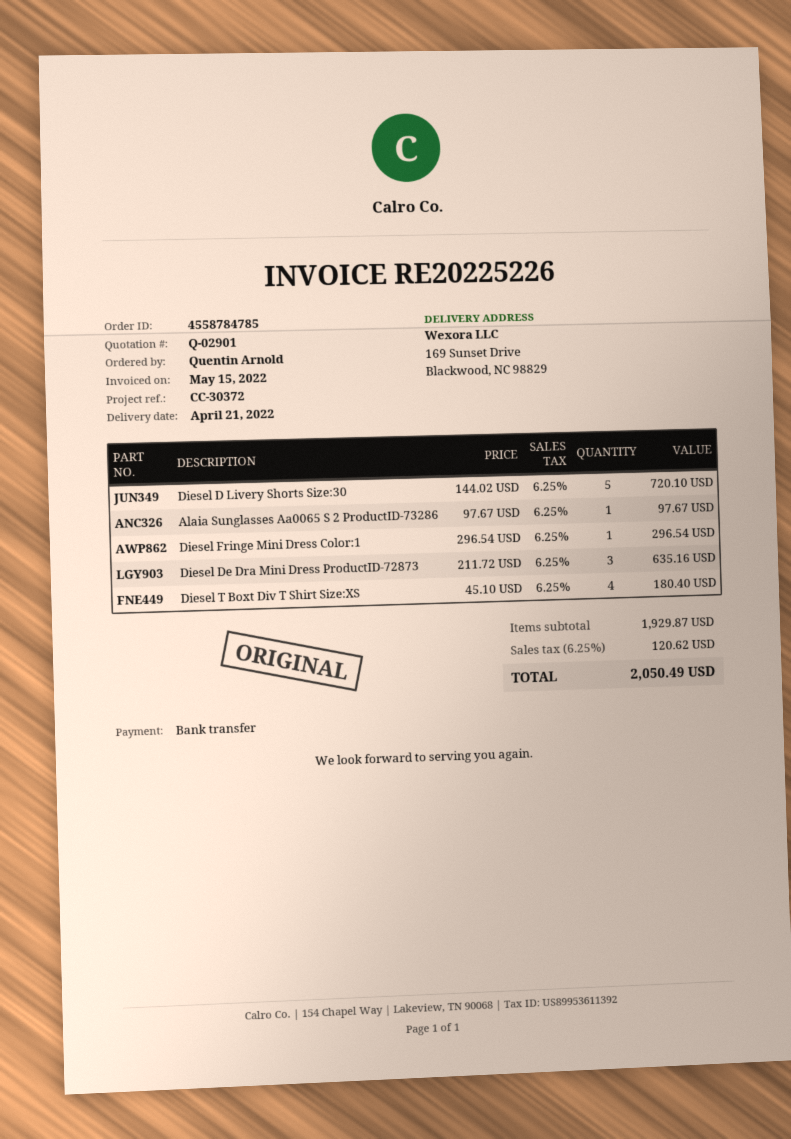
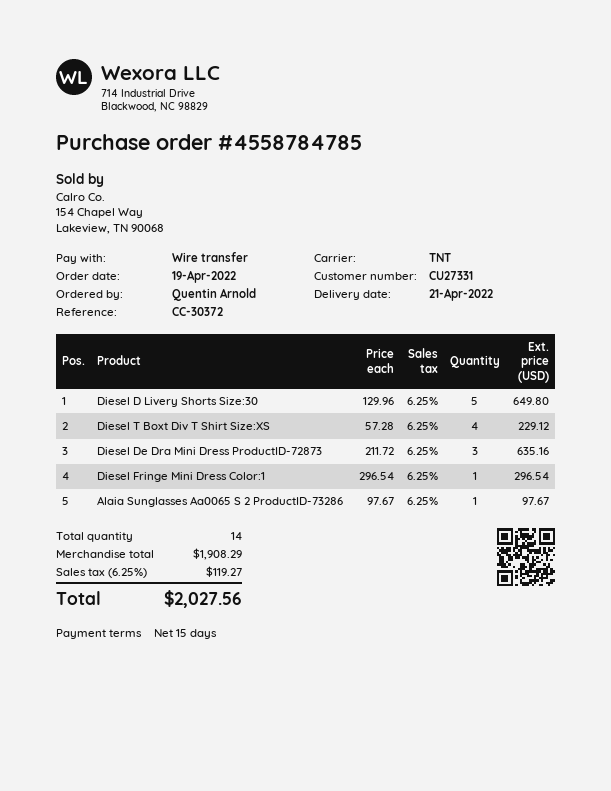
Diesel D Livery Shorts Size:30: 5 x 144.02 = 720.10 -> 5 x 129.96 = 649.80
Diesel T Boxt Div T Shirt Size:XS: 4 x 45.10 = 180.40 -> 4 x 57.28 = 229.12
subtotal: 1929.87 -> 1908.29
tax: 6.25% = 120.62 -> 6.25% = 119.27
total: 2050.49 -> 2027.56

